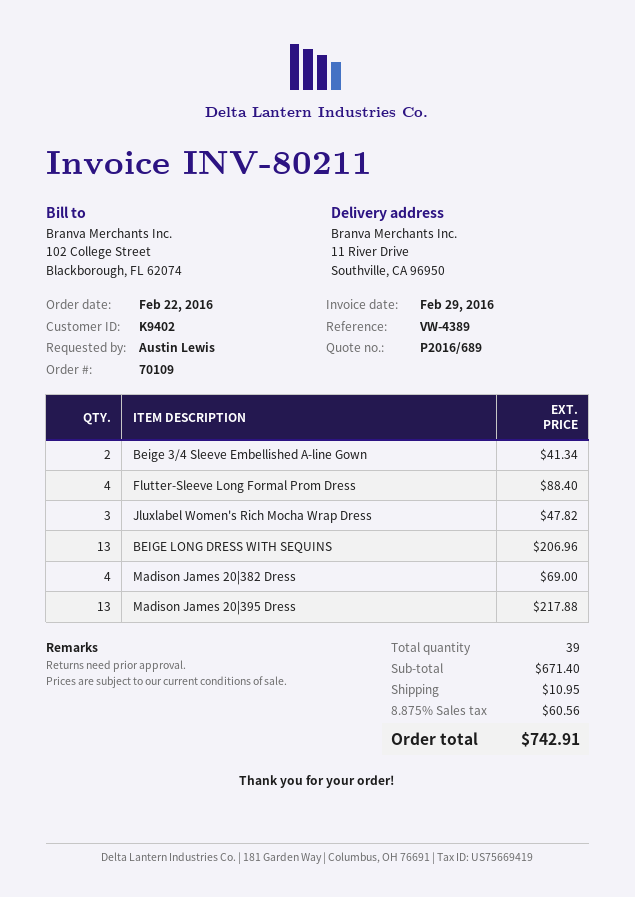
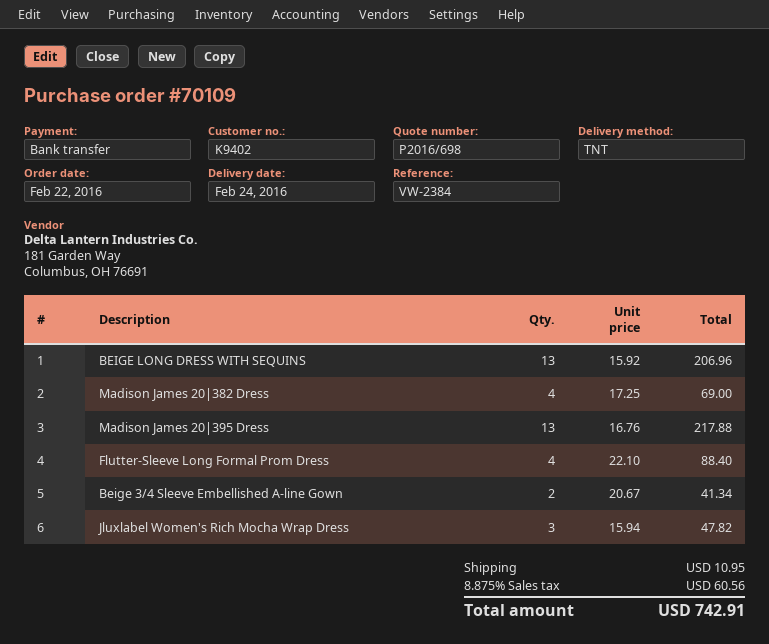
quote number: P2016/689 -> P2016/698
reference: VW-4389 -> VW-2384

